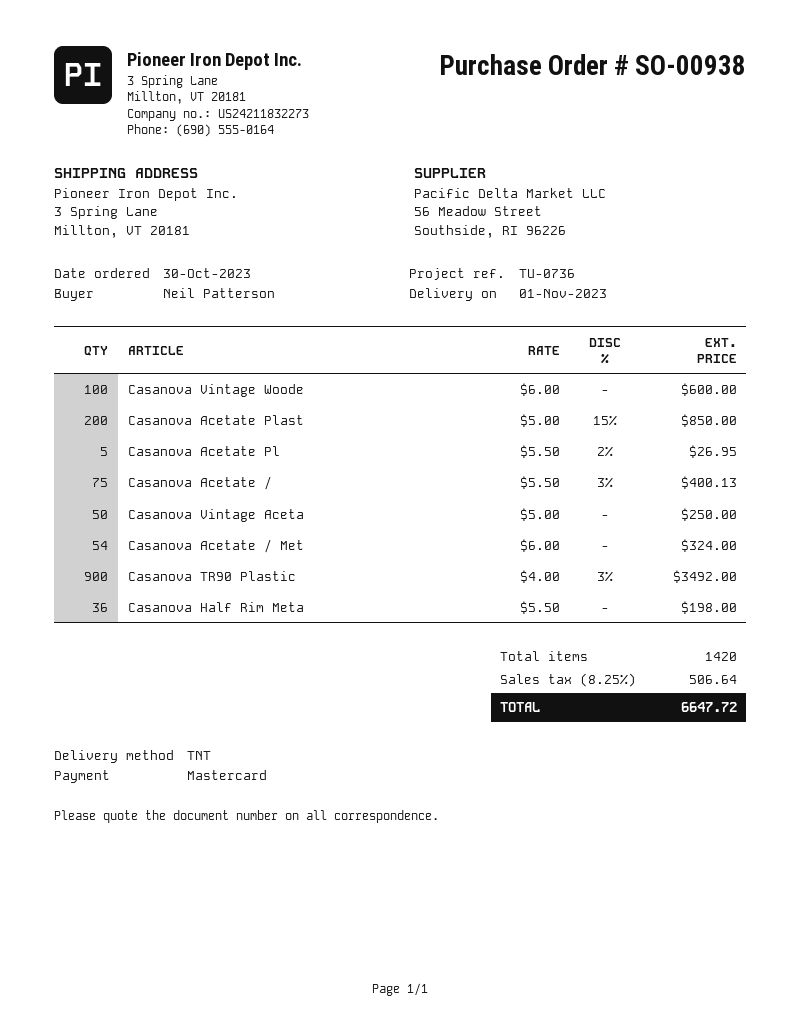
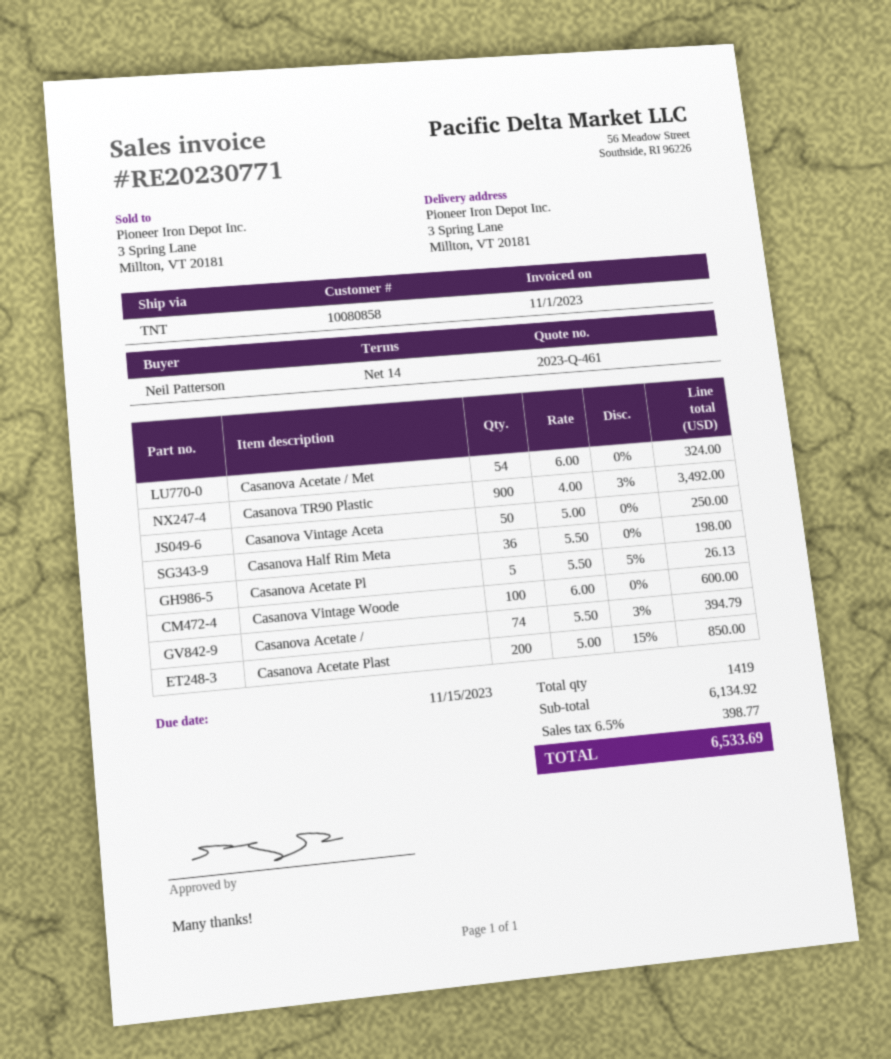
Casanova Acetate Pl: 5 x 5.50 - 2% = 26.95 -> 5 x 5.50 - 5% = 26.13
Casanova Acetate /: 75 x 5.50 - 3% = 400.13 -> 74 x 5.50 - 3% = 394.79
total quantity: 1420 -> 1419
tax: 8.25% = 506.64 -> 6.5% = 398.77
total: 6647.72 -> 6533.69

